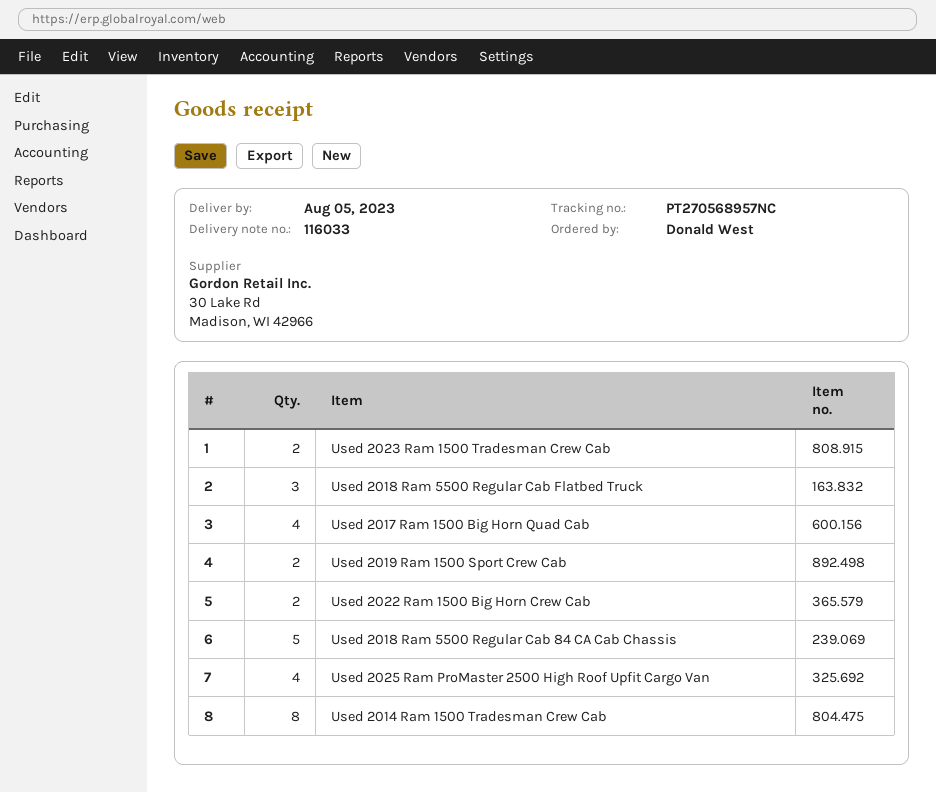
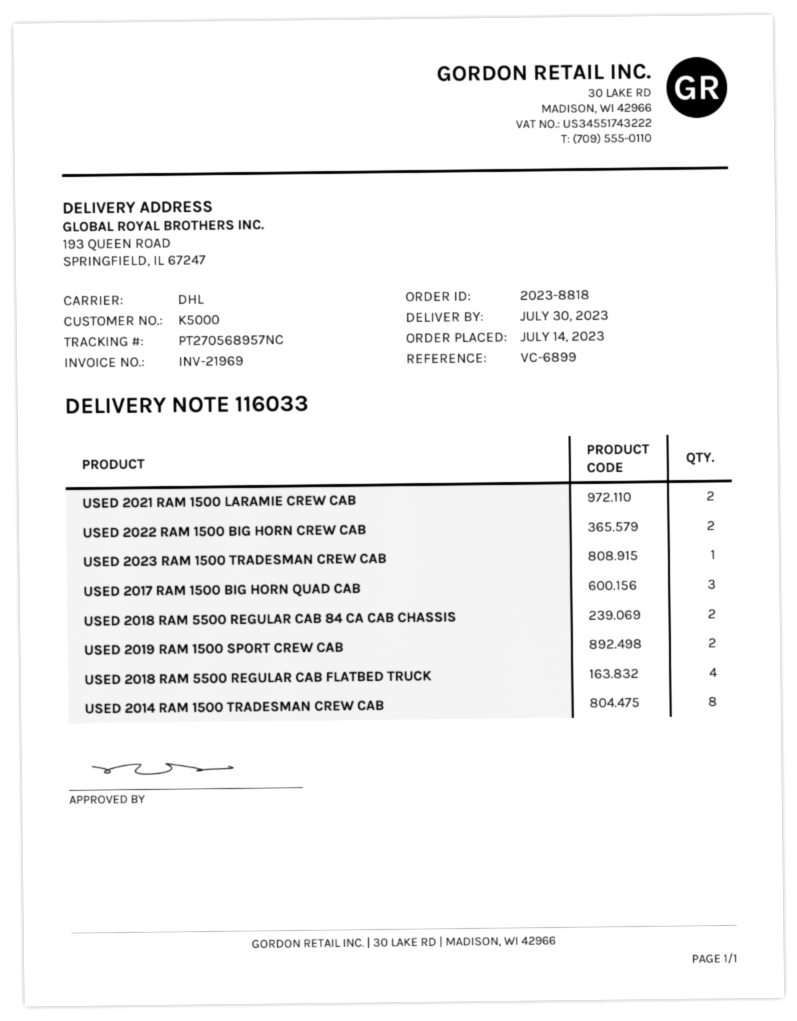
delivery date: 2023-08-05 -> 2023-07-30
Used 2023 Ram 1500 Tradesman Crew Cab: 2 -> 1
Used 2018 Ram 5500 Regular Cab Flatbed Truck: 3 -> 4
Used 2017 Ram 1500 Big Horn Quad Cab: 4 -> 3
Used 2018 Ram 5500 Regular Cab 84 CA Cab Chassis: 5 -> 2
Used 2025 Ram ProMaster 2500 High Roof Upfit Cargo Van: 4 -> none
USED 2021 RAM 1500 LARAMIE CREW CAB: none -> 2

